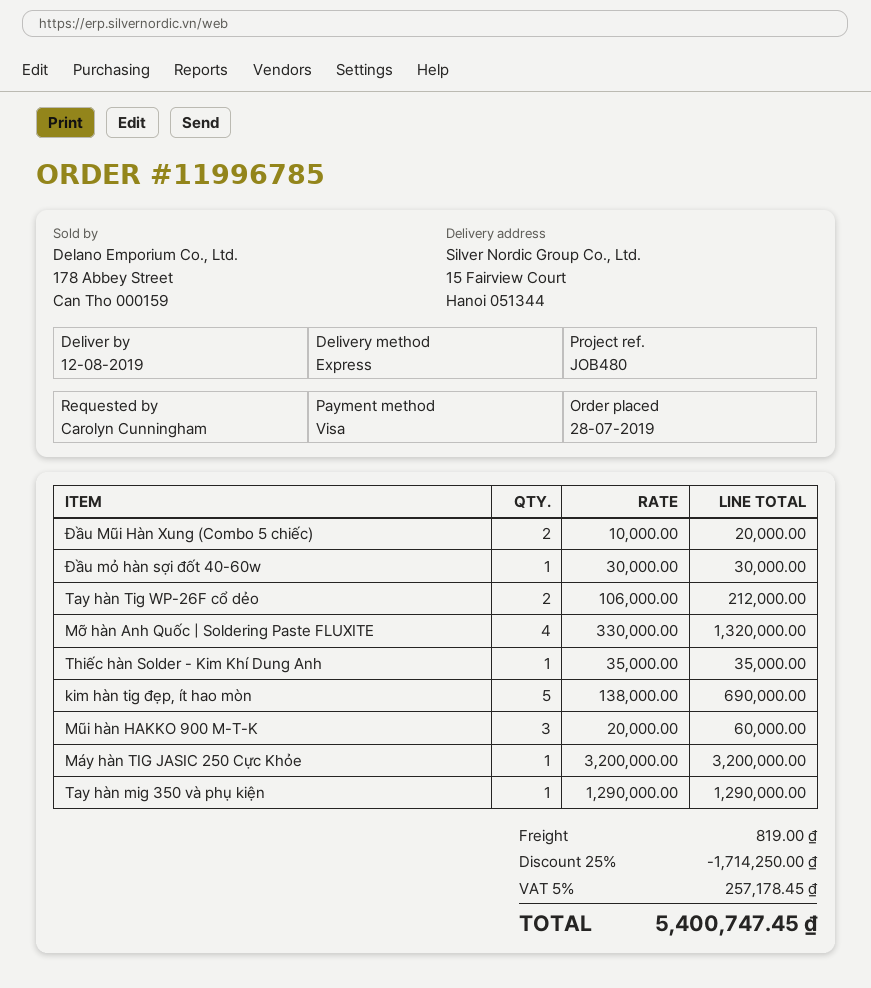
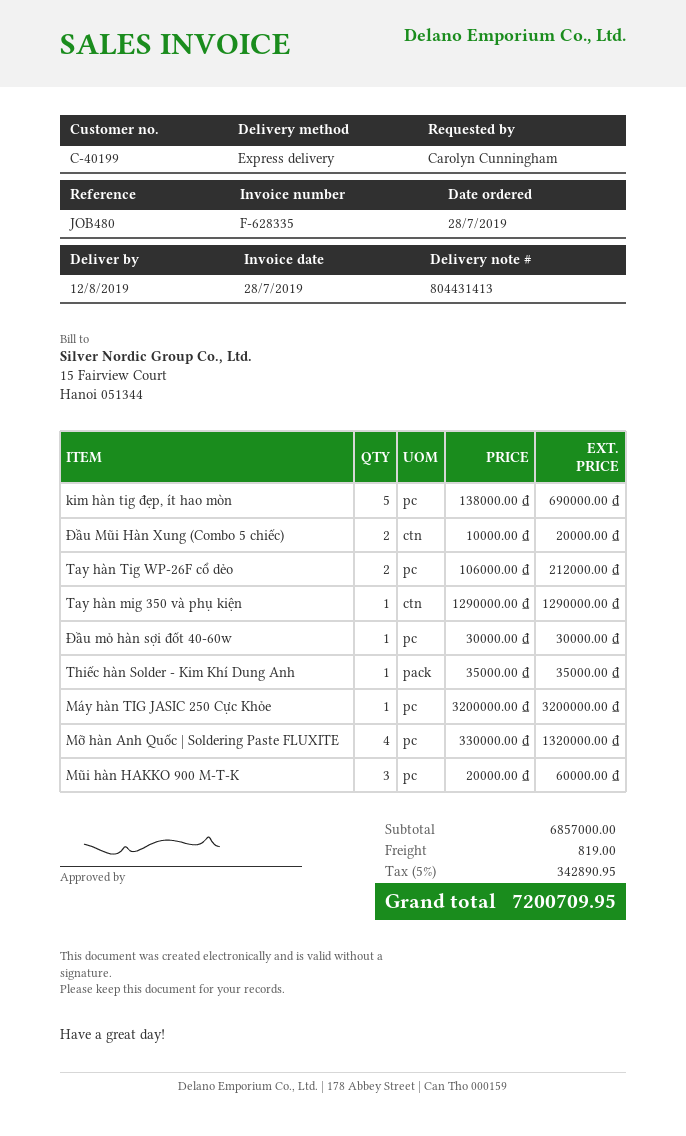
discount: 25% = 1714250.00 -> none
tax: 5% = 257178.45 -> 5% = 342890.95
total: 5400747.45 -> 7200709.95

